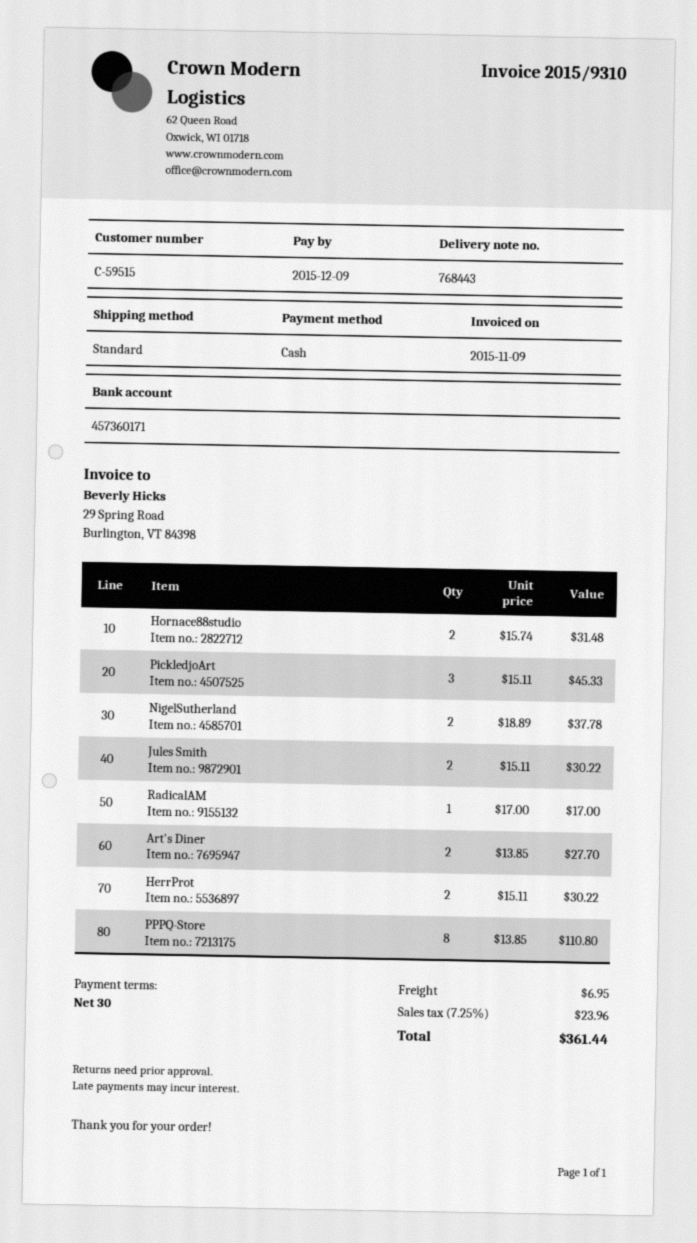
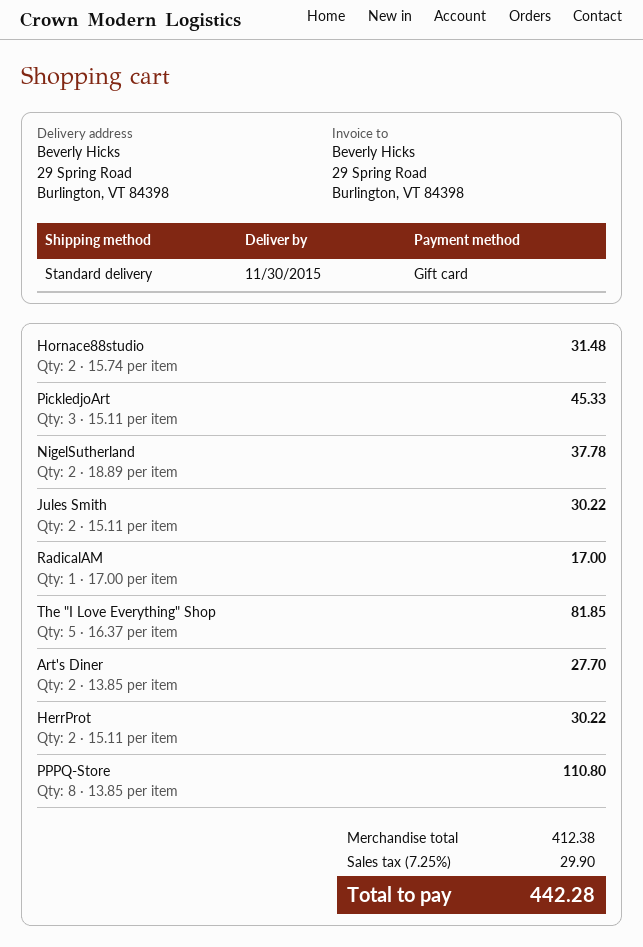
payment method: cash -> gift card
The "I Love Everything" Shop: none -> 5 x 16.37 = 81.85
shipping: 6.95 -> none
tax: 7.25% = 23.96 -> 7.25% = 29.90
total: 361.44 -> 442.28

